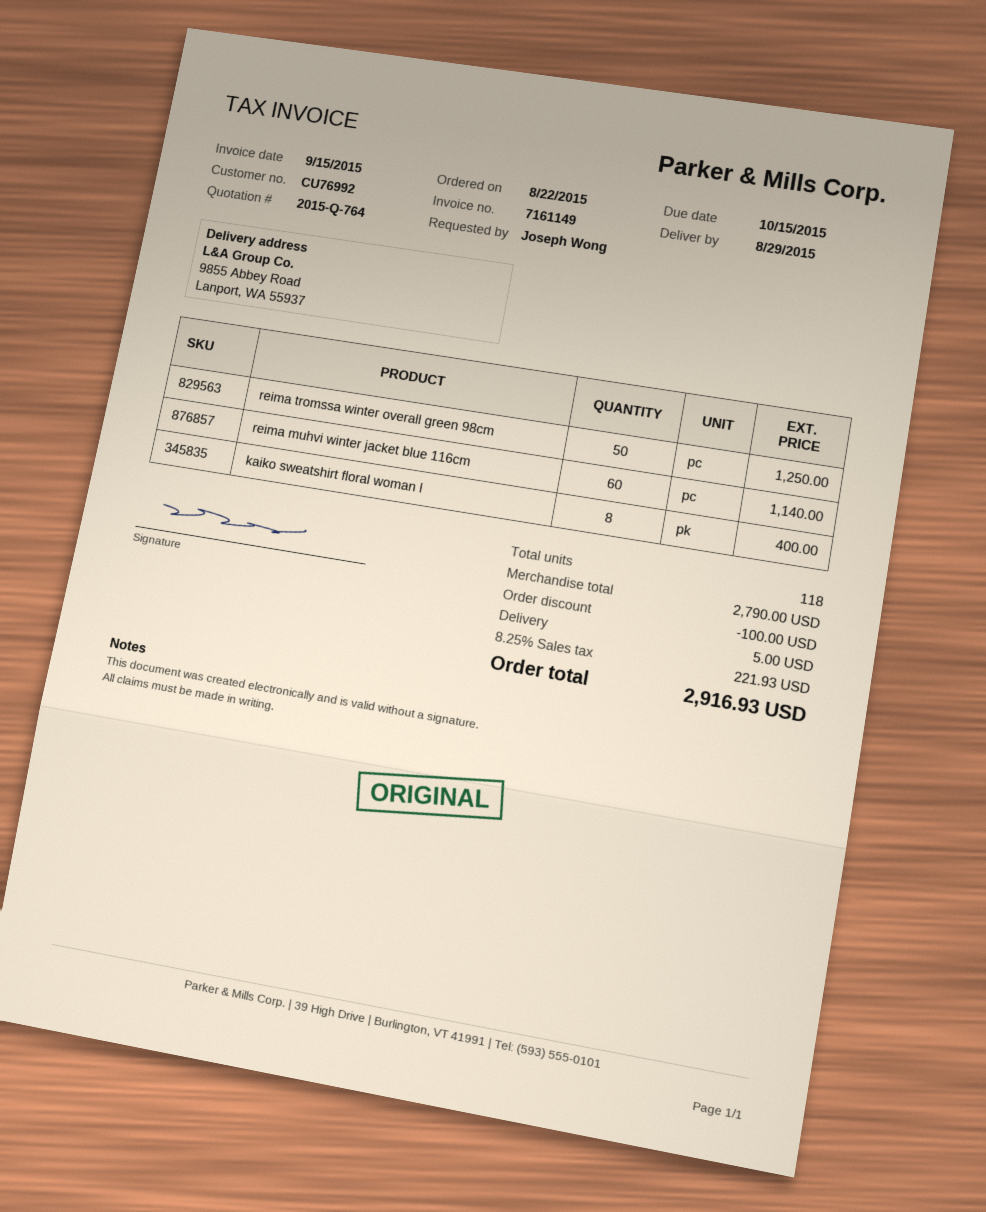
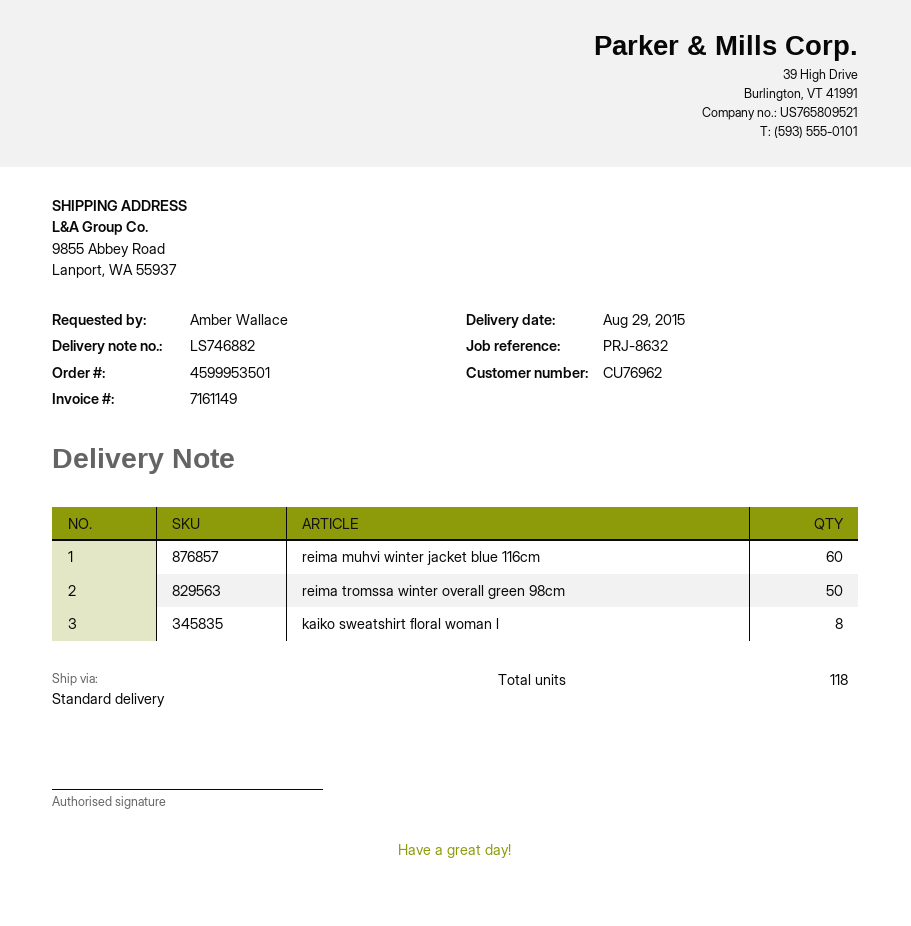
customer number: CU76992 -> CU76962
ordered by: Joseph Wong -> Amber Wallace

